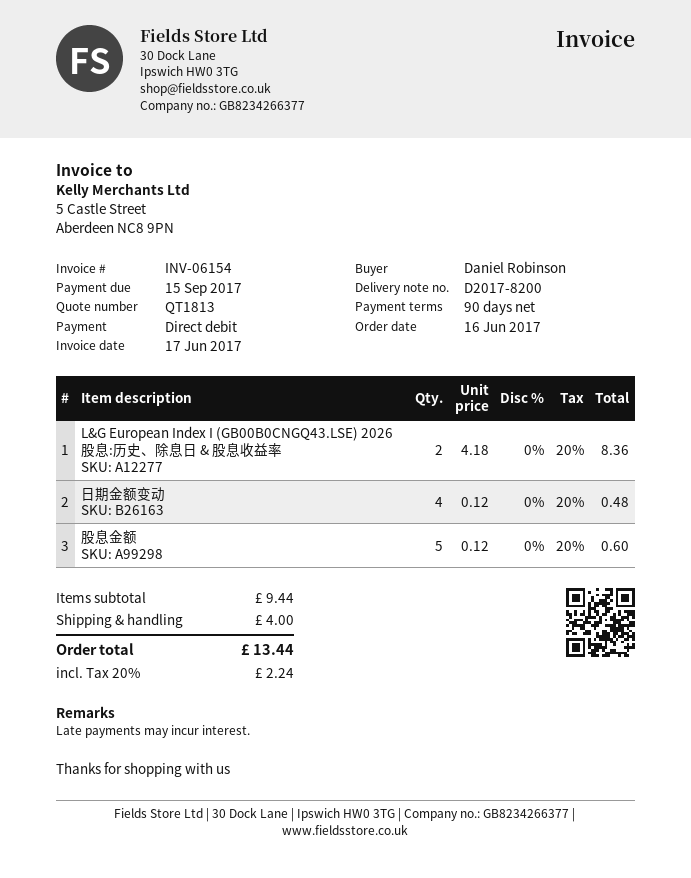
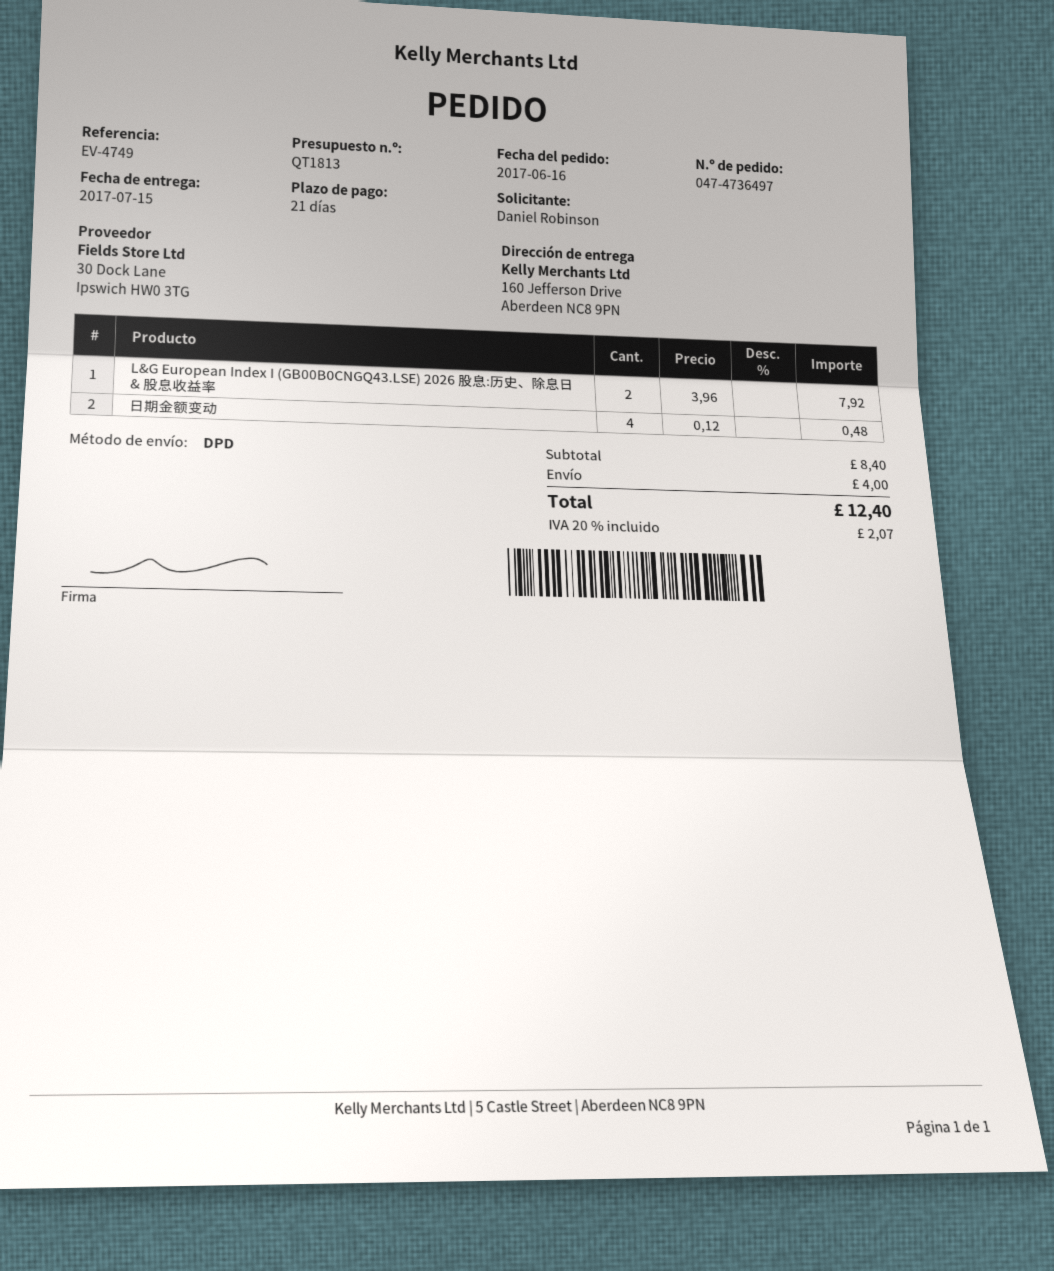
payment terms: 90 days -> 21 days
L&G European Index I (GB00B0CNGQ43.LSE) 2026 股息:历史、除息日 & 股息收益率: 2 x 4.18 = 8.36 -> 2 x 3.96 = 7.92
股息金额: 5 x 0.12 = 0.60 -> none
subtotal: 9.44 -> 8.40
tax: 20% = 2.24 -> 20% = 2.07
total: 13.44 -> 12.40

